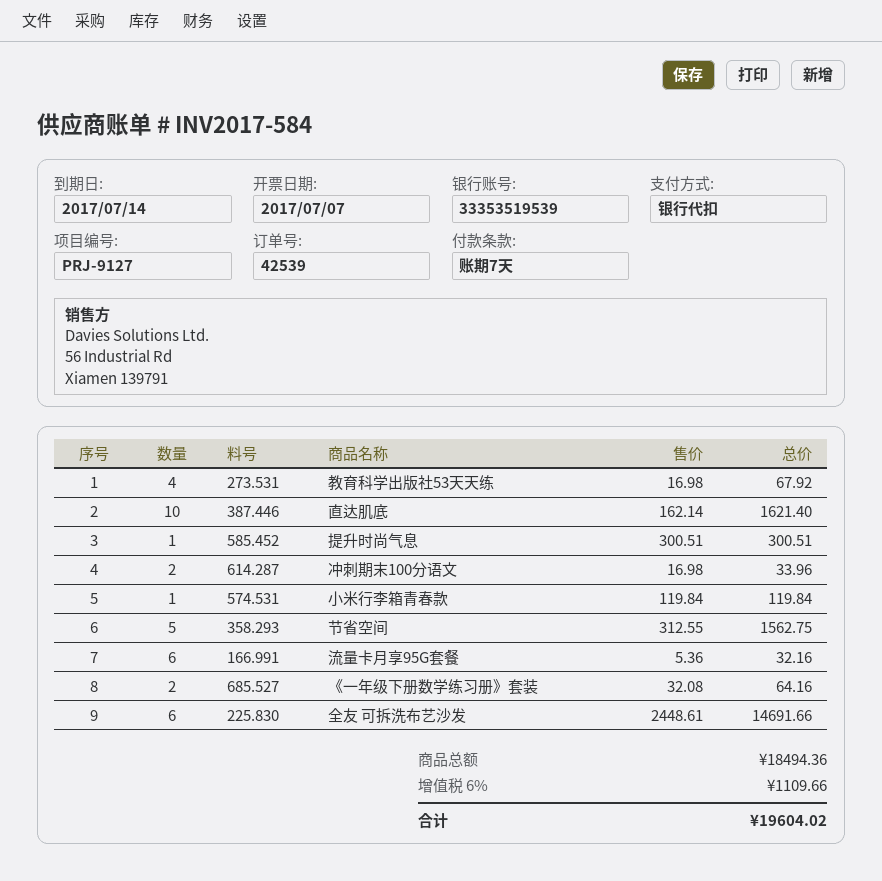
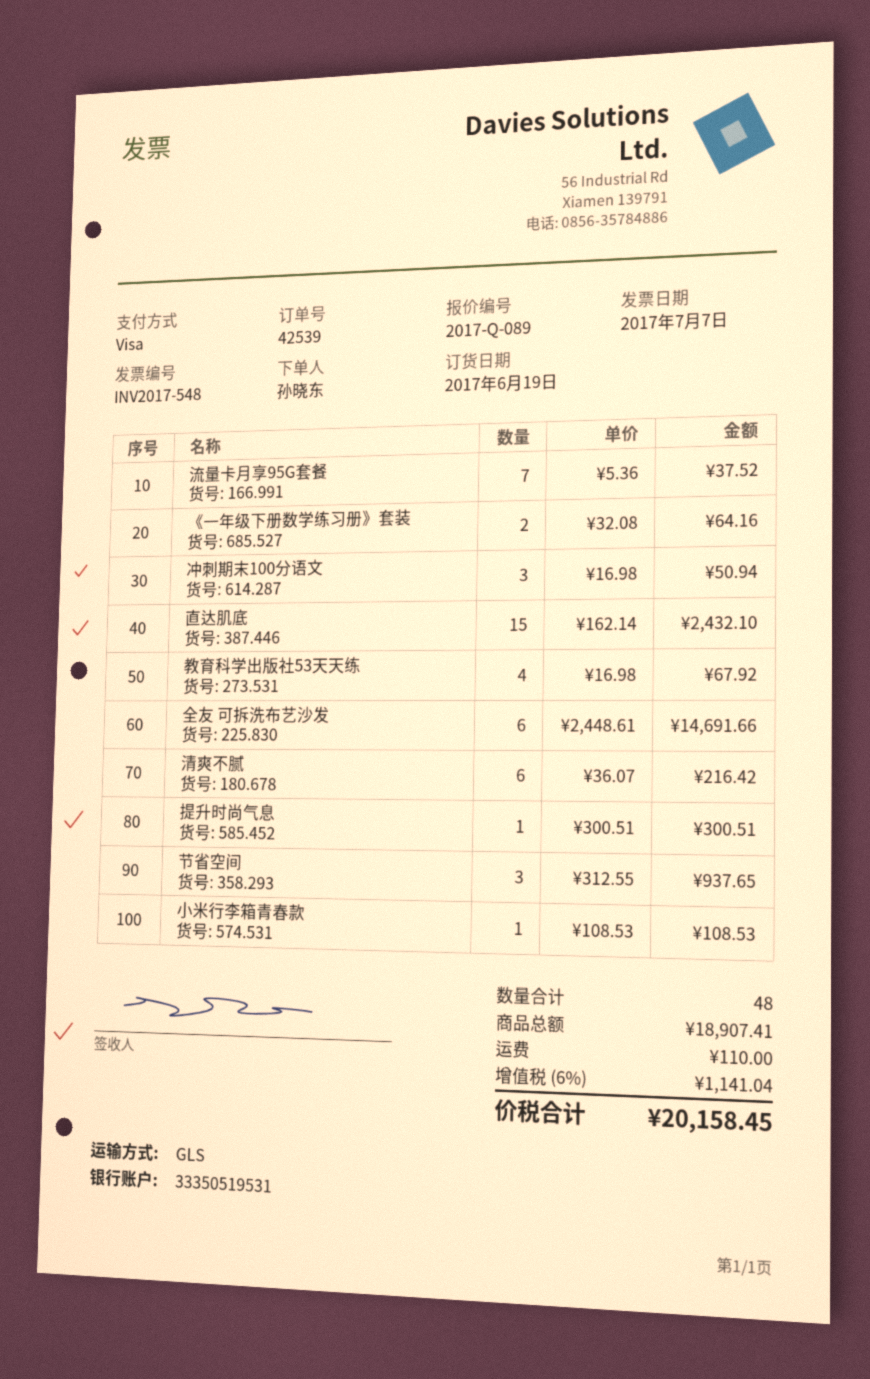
invoice number: INV2017-584 -> INV2017-548
payment method: direct debit -> Visa
bank account: 33353519539 -> 33350519531
直达肌底: 10 x 162.14 = 1621.40 -> 15 x 162.14 = 2432.10
冲刺期末100分语文: 2 x 16.98 = 33.96 -> 3 x 16.98 = 50.94
小米行李箱青春款: 1 x 119.84 = 119.84 -> 1 x 108.53 = 108.53
节省空间: 5 x 312.55 = 1562.75 -> 3 x 312.55 = 937.65
流量卡月享95G套餐: 6 x 5.36 = 32.16 -> 7 x 5.36 = 37.52
清爽不腻: none -> 6 x 36.07 = 216.42
subtotal: 18494.36 -> 18907.41
shipping: none -> 110.00
tax: 6% = 1109.66 -> 6% = 1141.04
total: 19604.02 -> 20158.45

